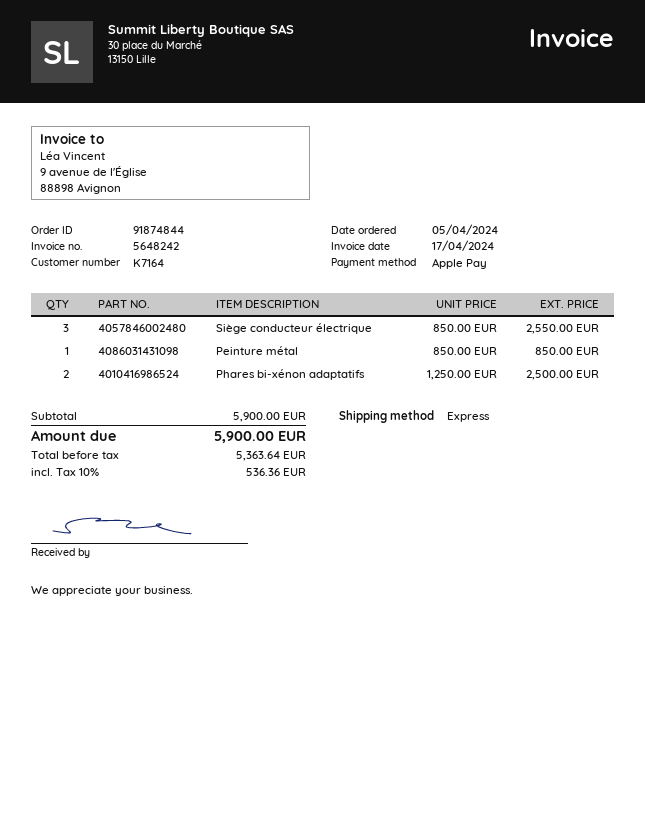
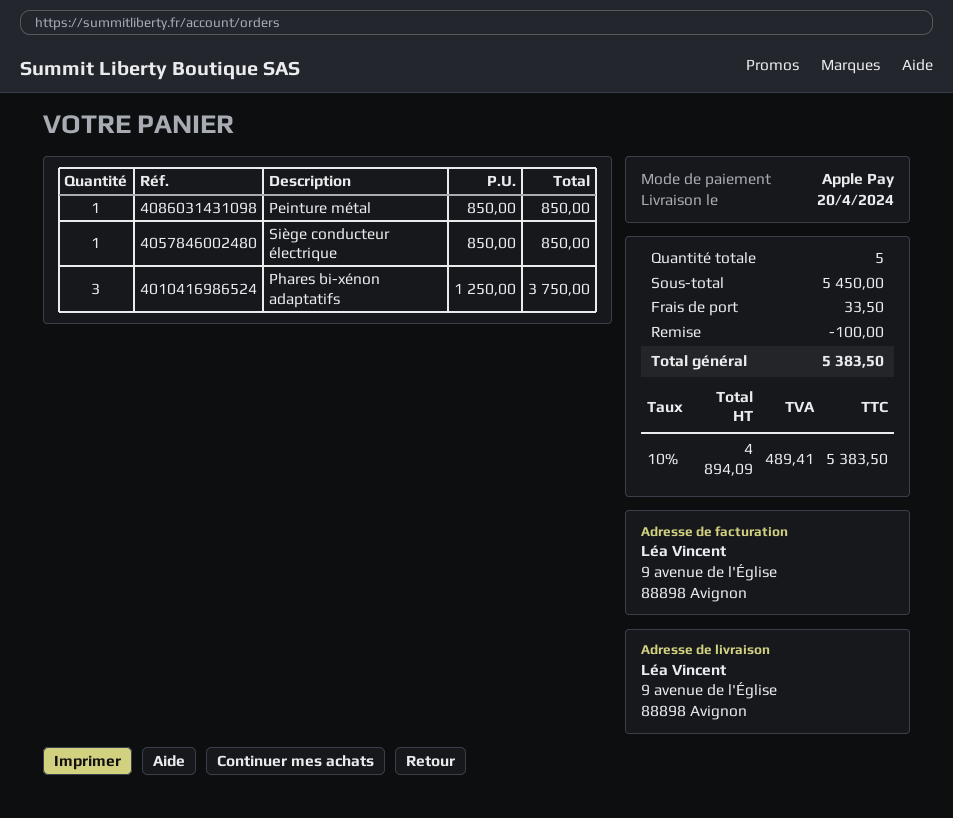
Siège conducteur électrique: 3 x 850.00 = 2550.00 -> 1 x 850.00 = 850.00
Phares bi-xénon adaptatifs: 2 x 1250.00 = 2500.00 -> 3 x 1250.00 = 3750.00
subtotal: 5900.00 -> 5450.00
discount: none -> 100.00
shipping: none -> 33.50
net: 5363.64 -> 4894.09
tax: 10% = 536.36 -> 10% = 489.41
total: 5900.00 -> 5383.50

